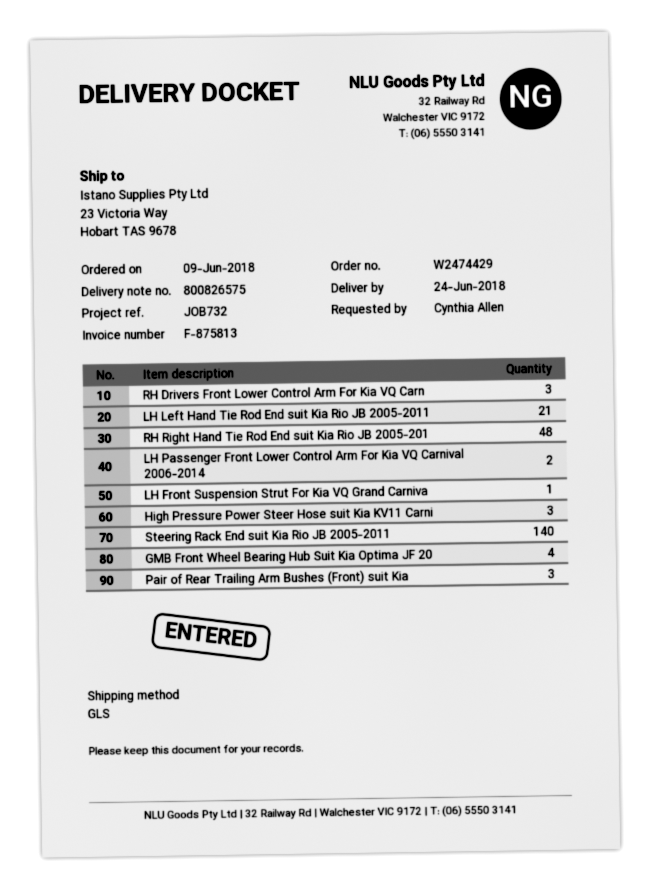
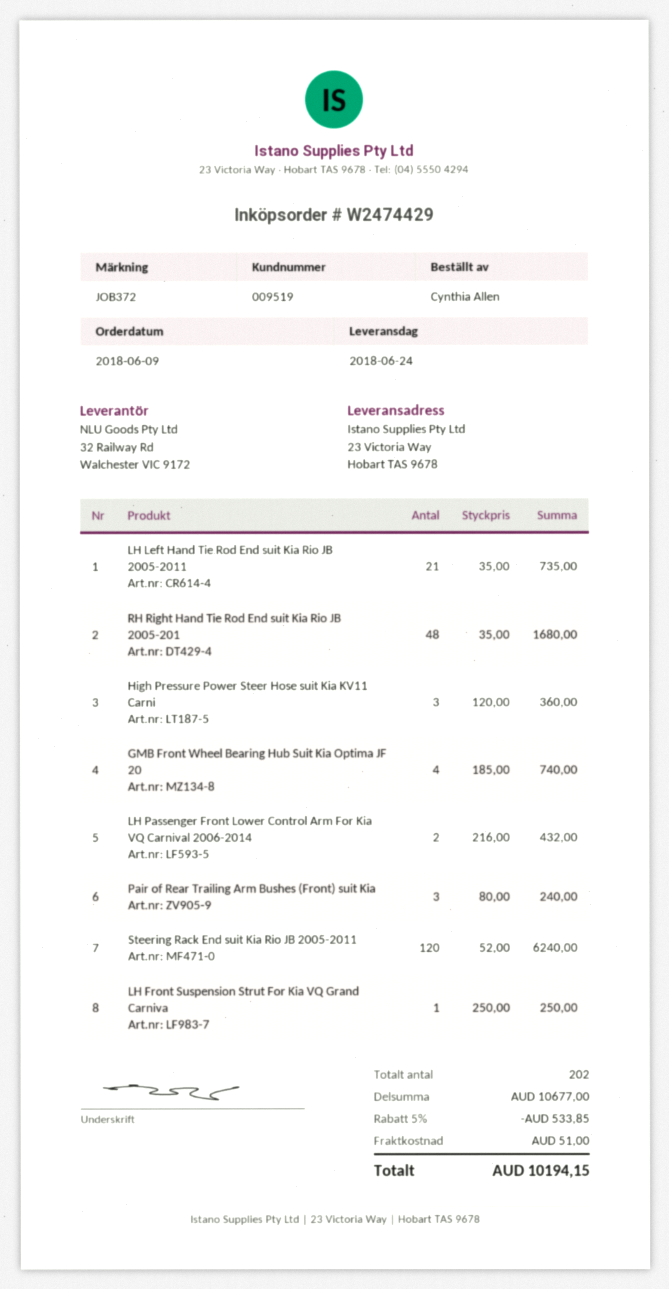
reference: JOB732 -> JOB372
RH Drivers Front Lower Control Arm For Kia VQ Carn: 3 -> none
Steering Rack End suit Kia Rio JB 2005-2011: 140 -> 120

